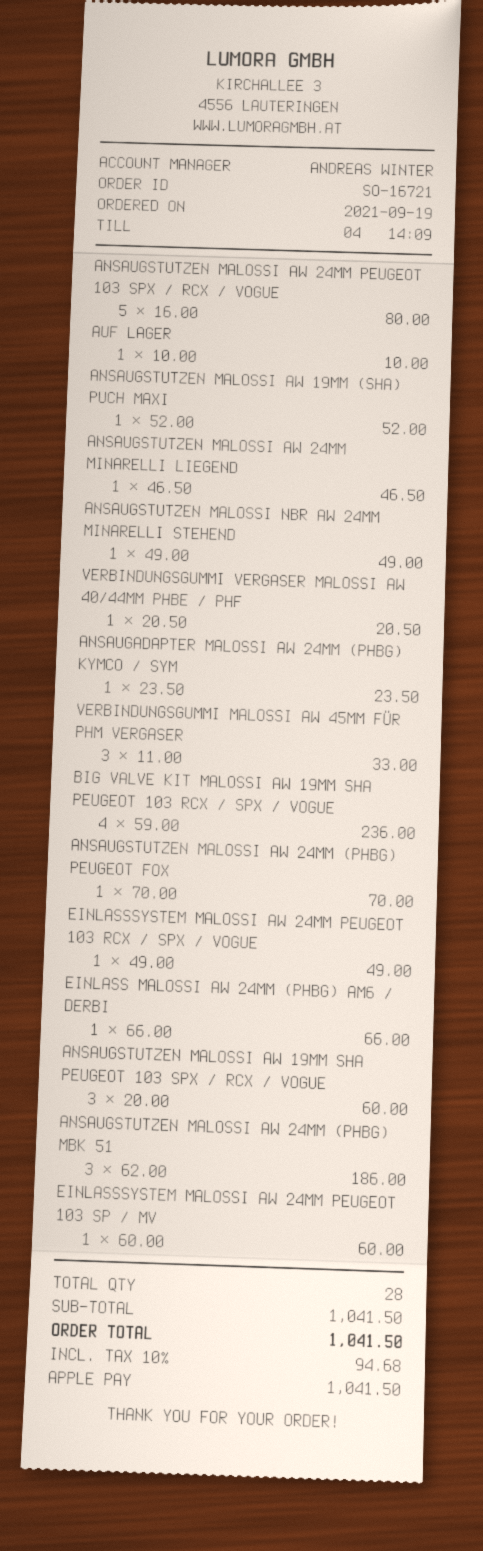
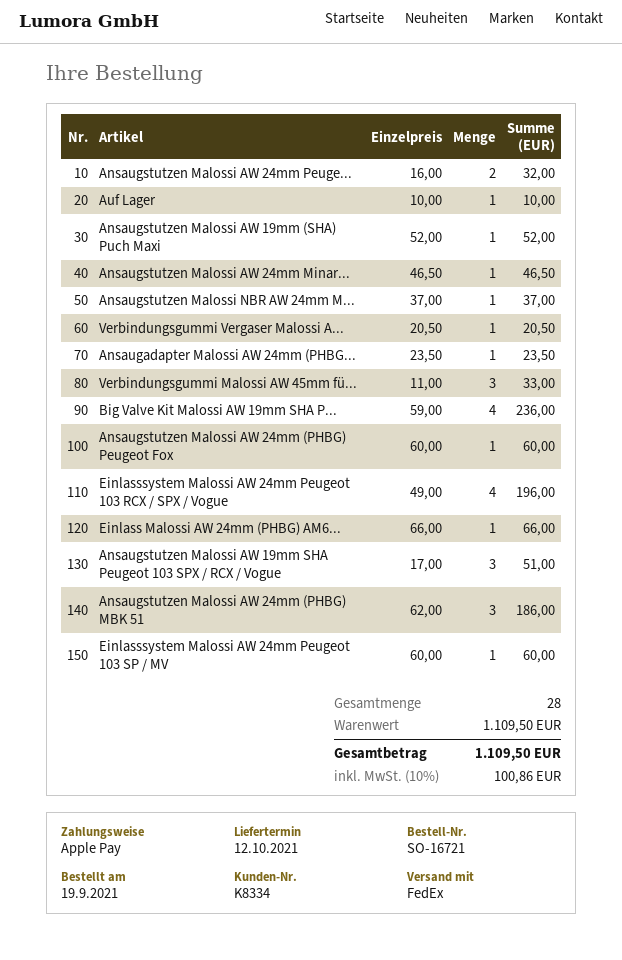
ANSAUGSTUTZEN MALOSSI AW 24MM PEUGEOT 103 SPX / RCX / VOGUE: 5 x 16.00 = 80.00 -> 2 x 16.00 = 32.00
ANSAUGSTUTZEN MALOSSI NBR AW 24MM MINARELLI STEHEND: 1 x 49.00 = 49.00 -> 1 x 37.00 = 37.00
ANSAUGSTUTZEN MALOSSI AW 24MM (PHBG) PEUGEOT FOX: 1 x 70.00 = 70.00 -> 1 x 60.00 = 60.00
EINLASSSYSTEM MALOSSI AW 24MM PEUGEOT 103 RCX / SPX / VOGUE: 1 x 49.00 = 49.00 -> 4 x 49.00 = 196.00
ANSAUGSTUTZEN MALOSSI AW 19MM SHA PEUGEOT 103 SPX / RCX / VOGUE: 3 x 20.00 = 60.00 -> 3 x 17.00 = 51.00
subtotal: 1041.50 -> 1109.50
tax: 10% = 94.68 -> 10% = 100.86
total: 1041.50 -> 1109.50

